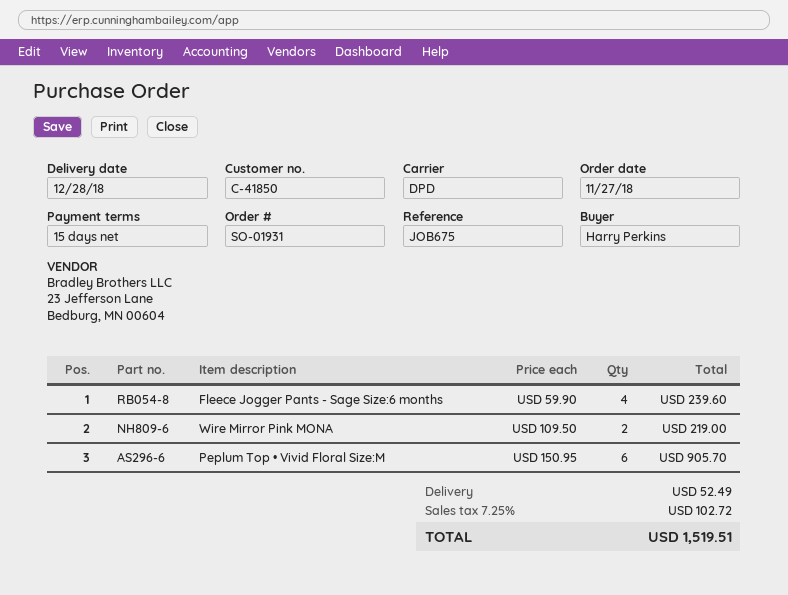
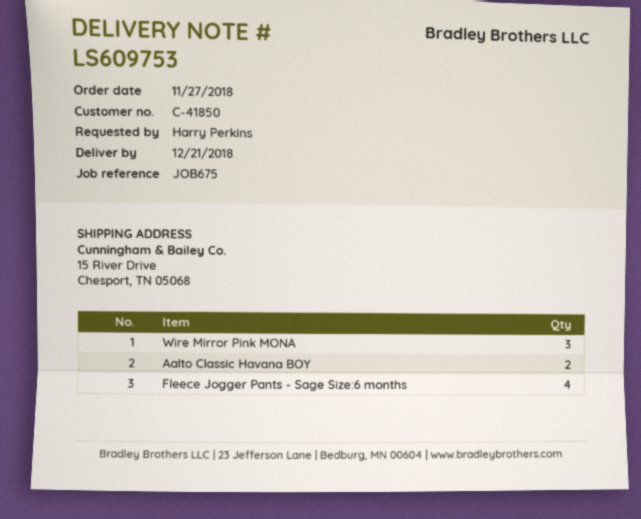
delivery date: 2018-12-28 -> 2018-12-21
Wire Mirror Pink MONA: 2 -> 3
Peplum Top • Vivid Floral Size:M: 6 -> none
Aalto Classic Havana BOY: none -> 2

